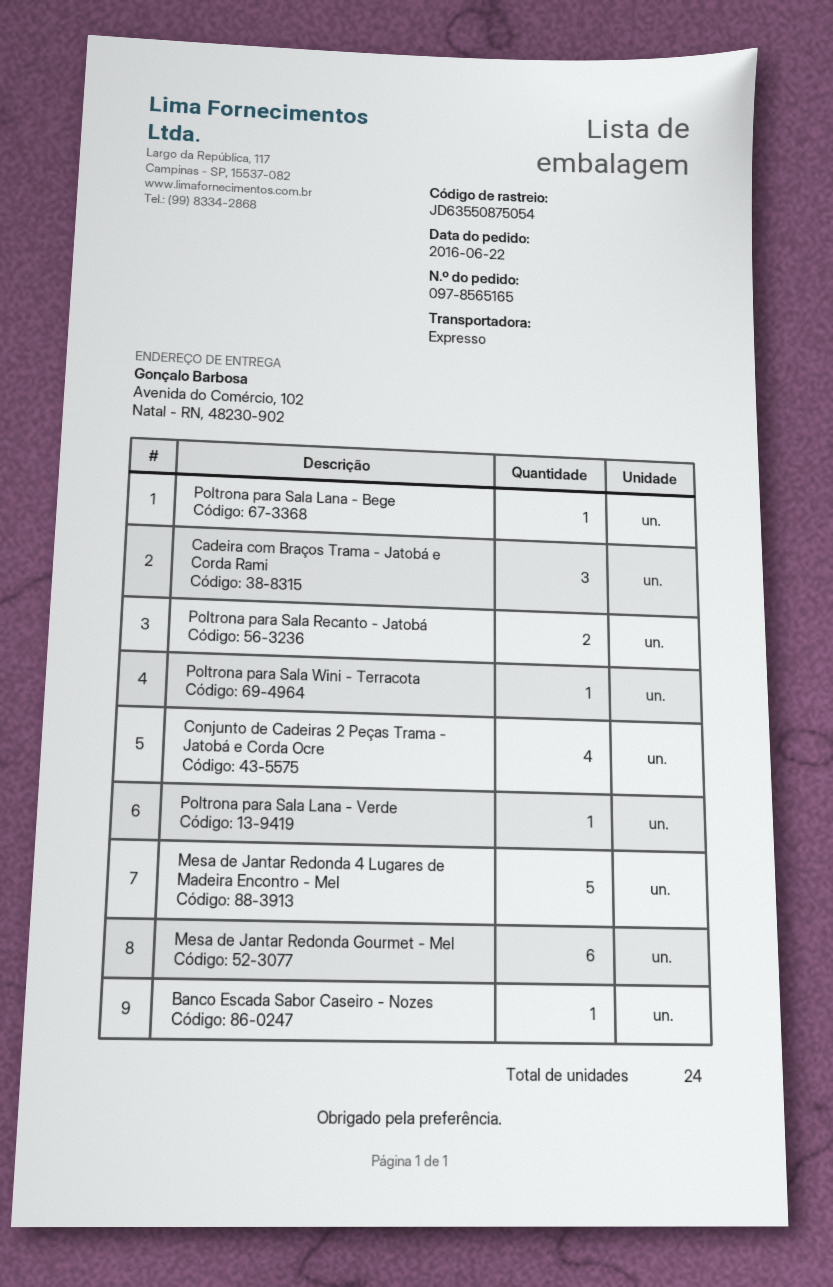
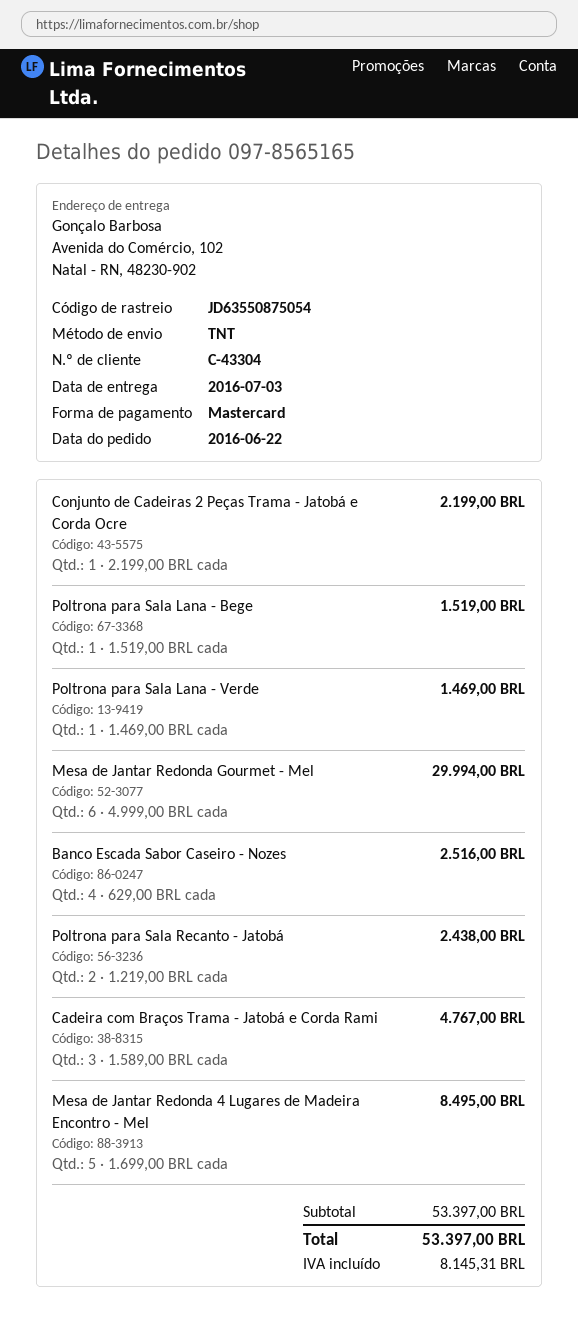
shipping method: express -> TNT
Poltrona para Sala Wini - Terracota: 1 -> none
Conjunto de Cadeiras 2 Peças Trama - Jatobá e Corda Ocre: 4 -> 1
Banco Escada Sabor Caseiro - Nozes: 1 -> 4

